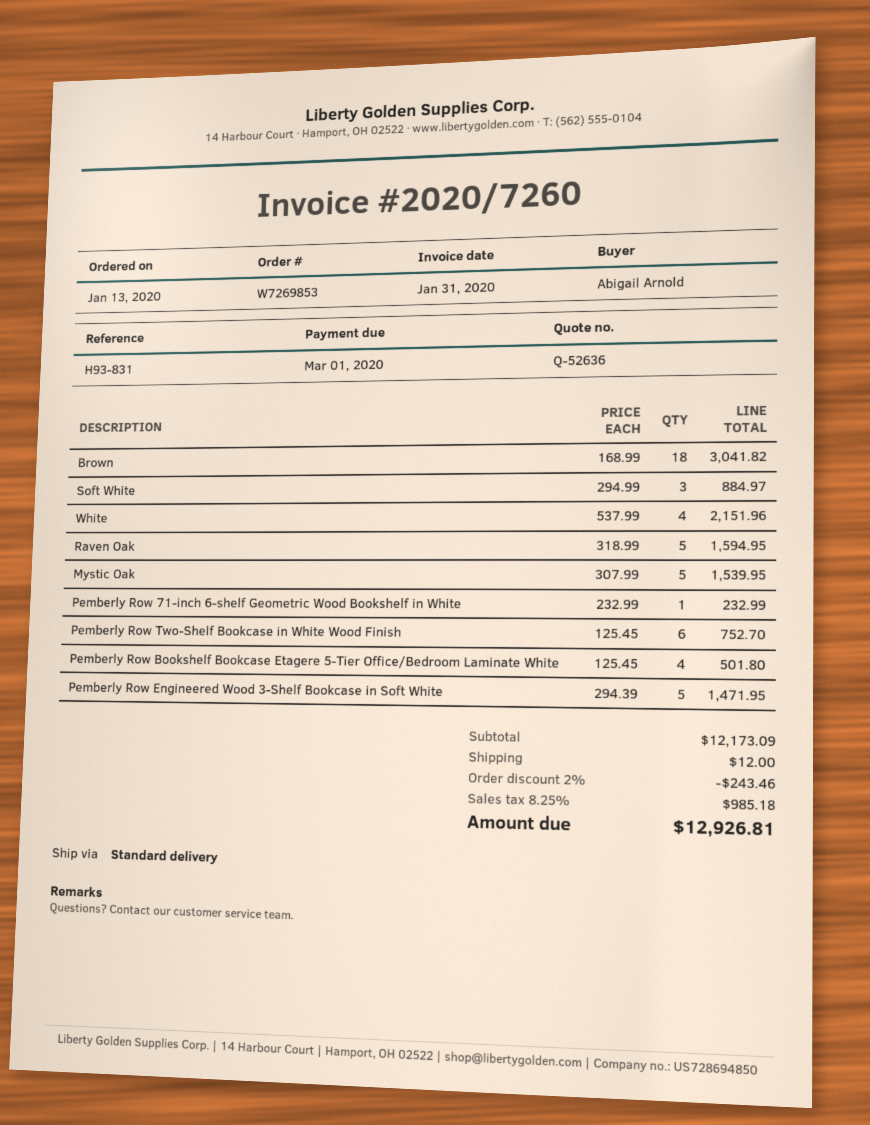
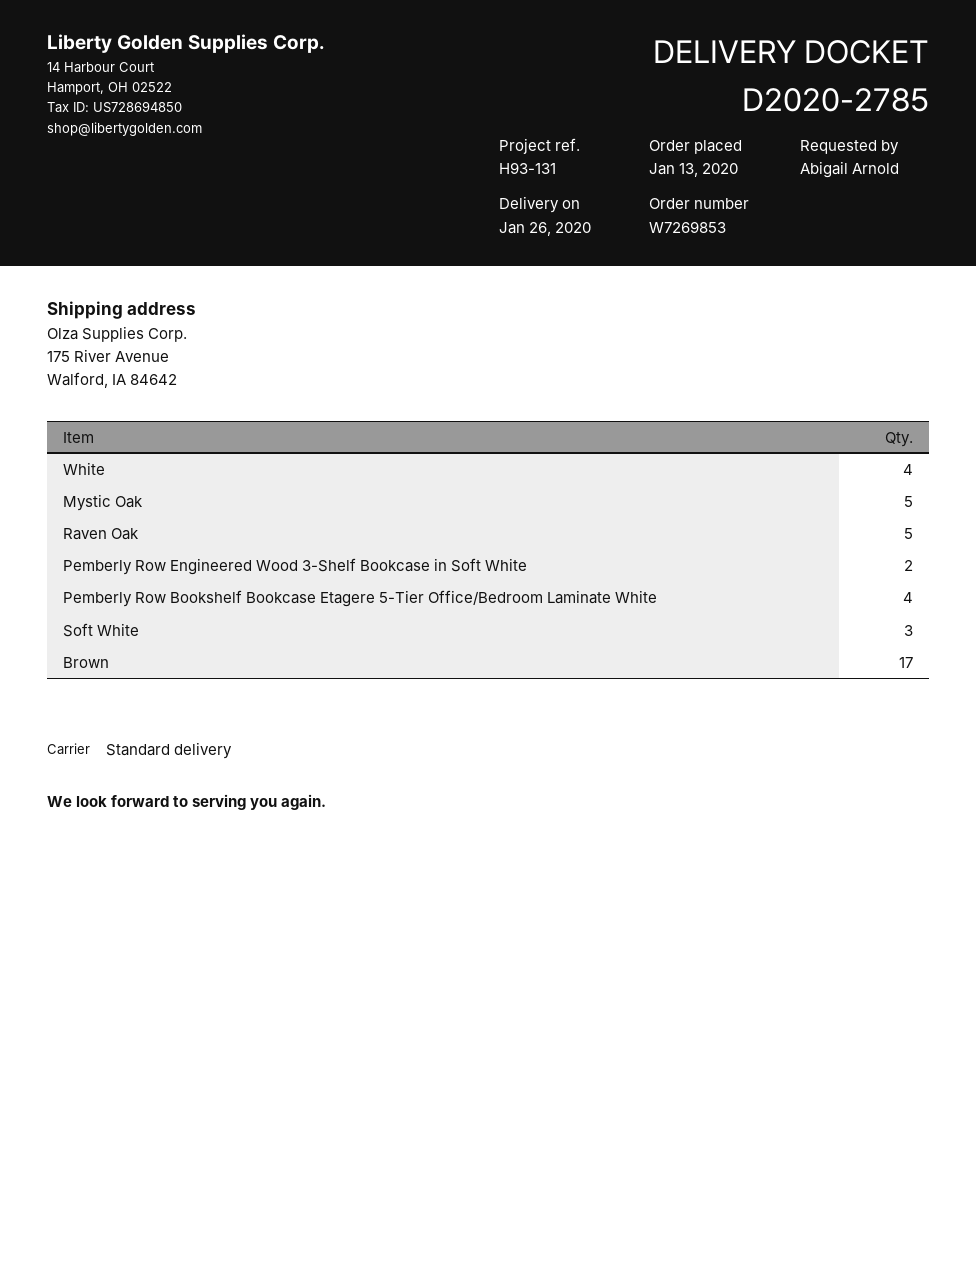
reference: H93-831 -> H93-131
Brown: 18 -> 17
Pemberly Row 71-inch 6-shelf Geometric Wood Bookshelf in White: 1 -> none
Pemberly Row Two-Shelf Bookcase in White Wood Finish: 6 -> none
Pemberly Row Engineered Wood 3-Shelf Bookcase in Soft White: 5 -> 2

